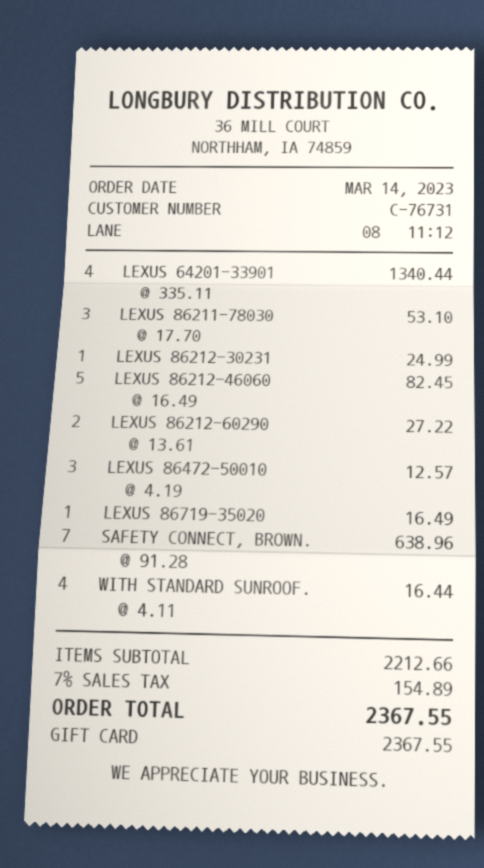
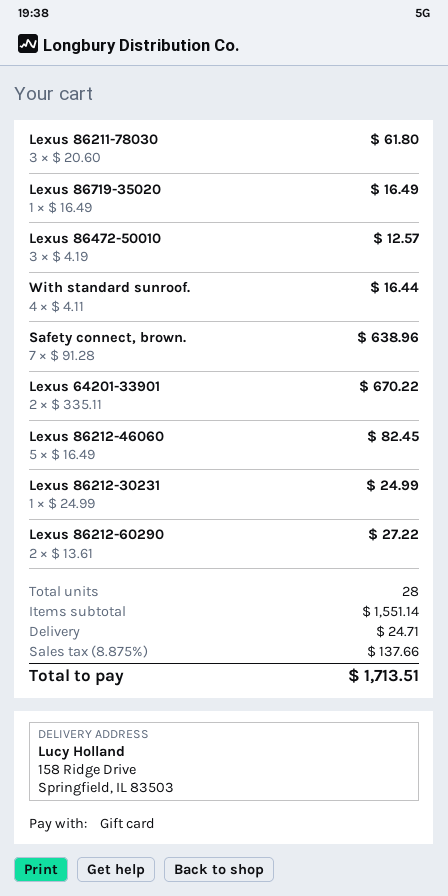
LEXUS 64201-33901: 4 x 335.11 = 1340.44 -> 2 x 335.11 = 670.22
LEXUS 86211-78030: 3 x 17.70 = 53.10 -> 3 x 20.60 = 61.80
subtotal: 2212.66 -> 1551.14
shipping: none -> 24.71
tax: 7% = 154.89 -> 8.875% = 137.66
total: 2367.55 -> 1713.51

